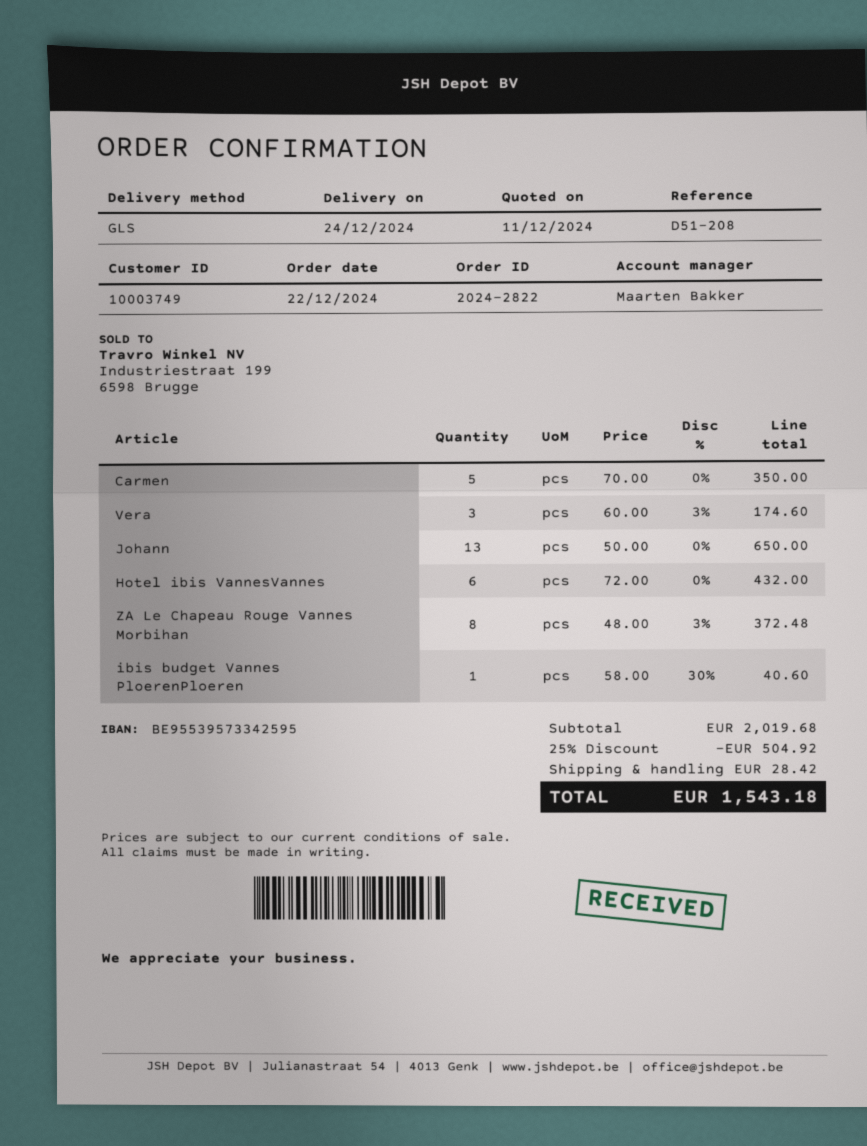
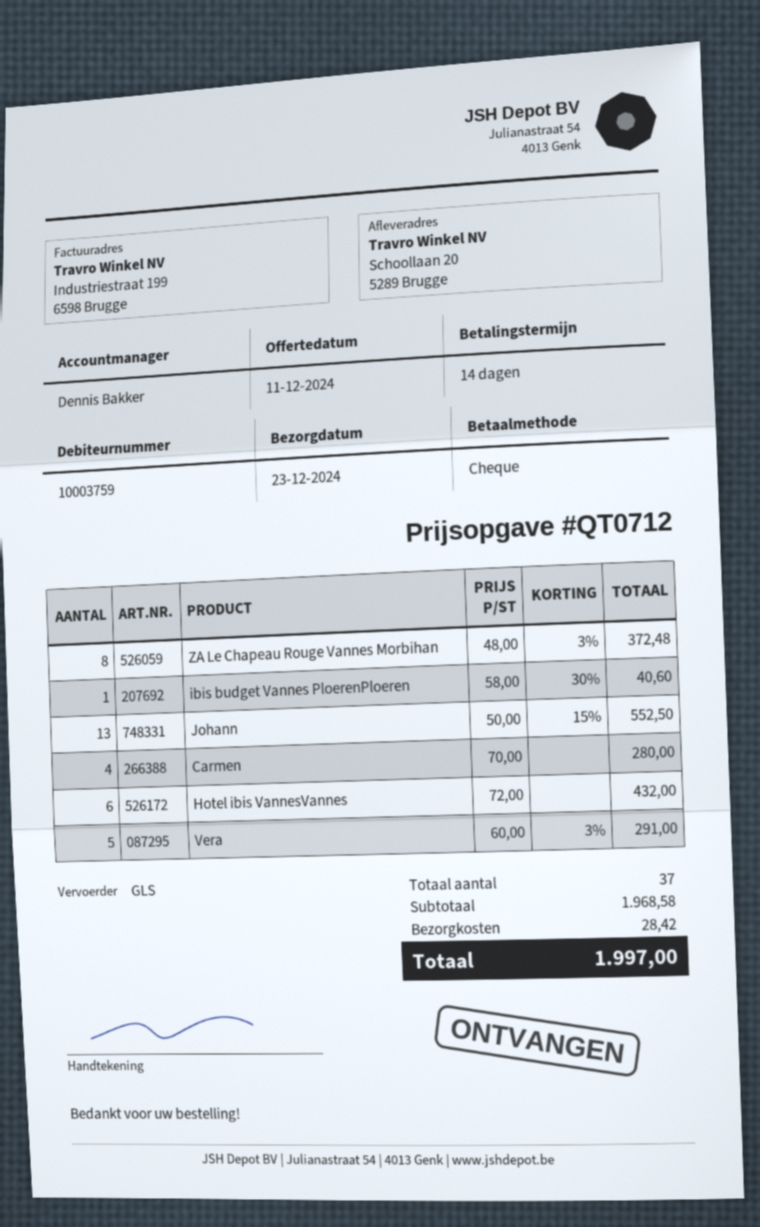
delivery date: 2024-12-24 -> 2024-12-23
customer number: 10003749 -> 10003759
sales rep: Maarten Bakker -> Dennis Bakker
Carmen: 5 x 70.00 = 350.00 -> 4 x 70.00 = 280.00
Vera: 3 x 60.00 - 3% = 174.60 -> 5 x 60.00 - 3% = 291.00
Johann: 13 x 50.00 = 650.00 -> 13 x 50.00 - 15% = 552.50
subtotal: 2019.68 -> 1968.58
discount: 25% = 504.92 -> none
total: 1543.18 -> 1997.00

